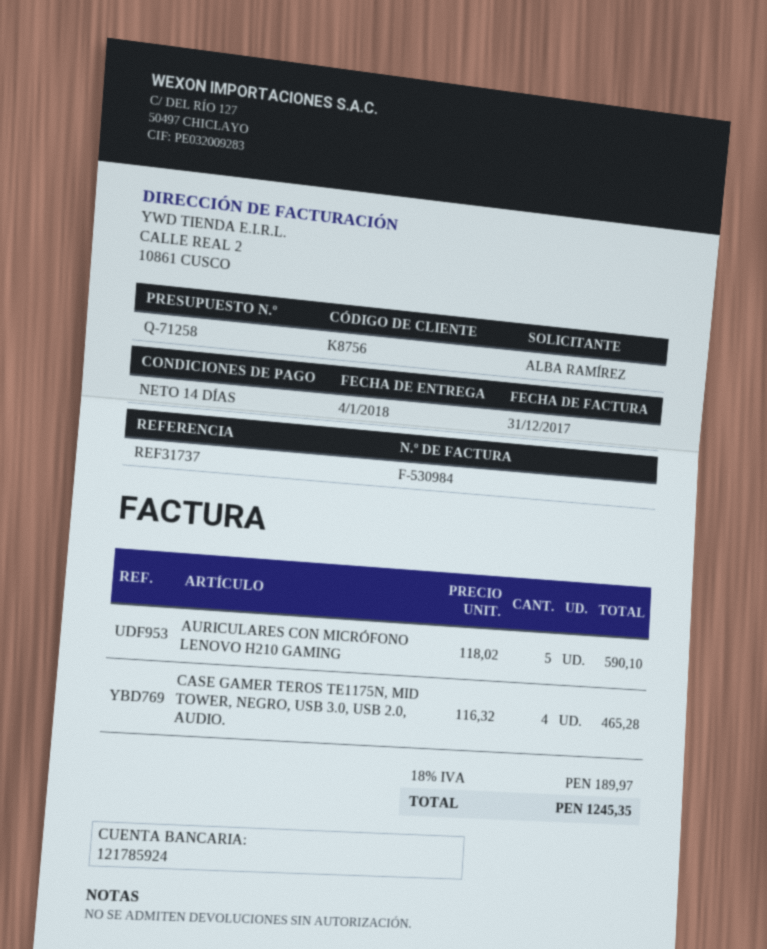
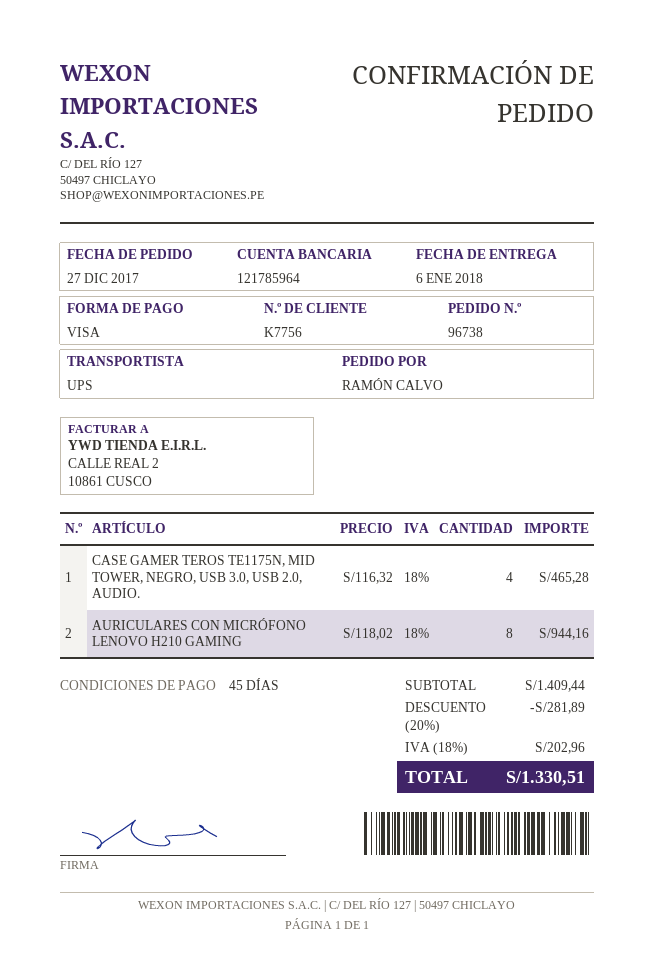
delivery date: 2018-01-04 -> 2018-01-06
payment terms: 14 days -> 45 days
customer number: K8756 -> K7756
ordered by: ALBA RAMÍREZ -> RAMÓN CALVO
bank account: 121785924 -> 121785964
AURICULARES CON MICRÓFONO LENOVO H210 GAMING: 5 x 118.02 = 590.10 -> 8 x 118.02 = 944.16
discount: none -> 20% = 281.89
tax: 18% = 189.97 -> 18% = 202.96
total: 1245.35 -> 1330.51

